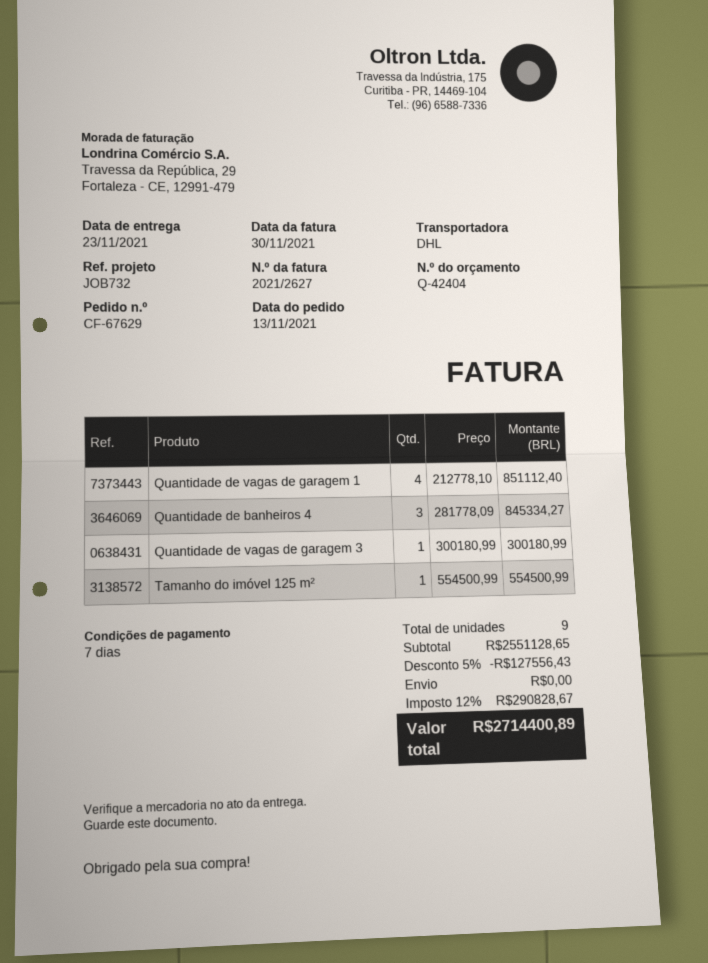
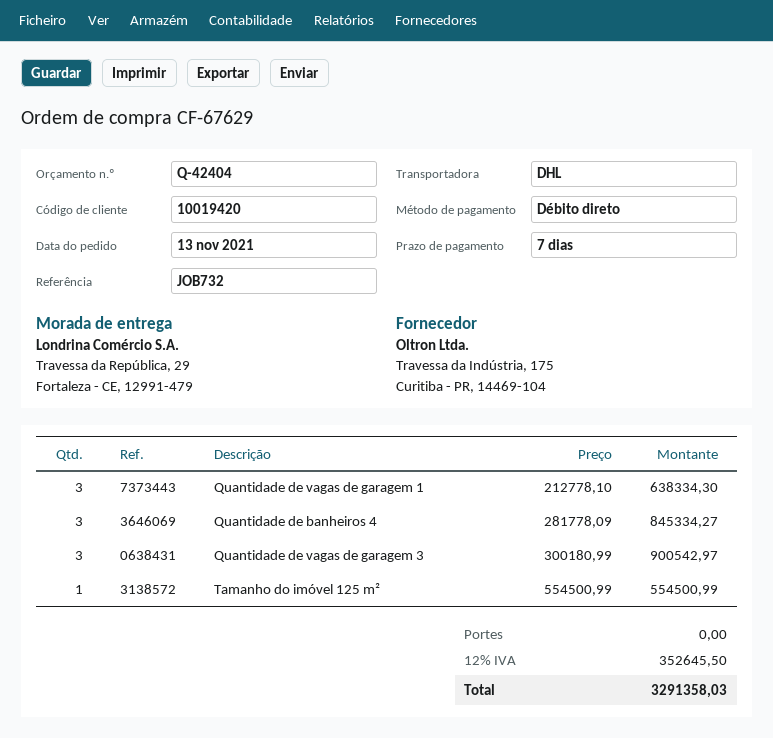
Quantidade de vagas de garagem 1: 4 x 212778.10 = 851112.40 -> 3 x 212778.10 = 638334.30
Quantidade de vagas de garagem 3: 1 x 300180.99 = 300180.99 -> 3 x 300180.99 = 900542.97
discount: 5% = 127556.43 -> none
tax: 12% = 290828.67 -> 12% = 352645.50
total: 2714400.89 -> 3291358.03

